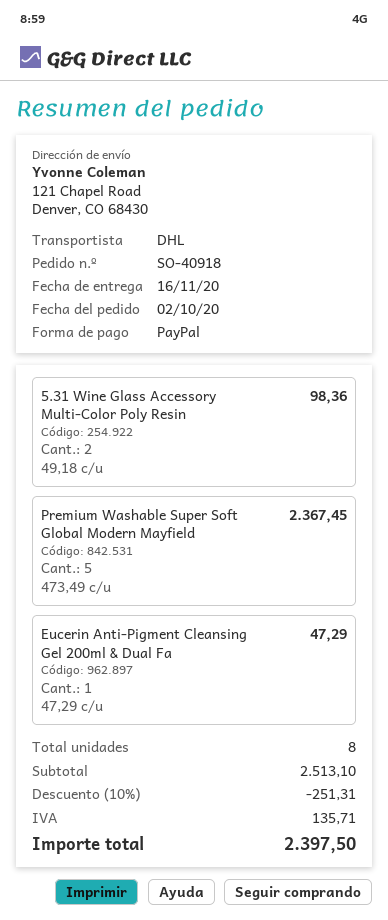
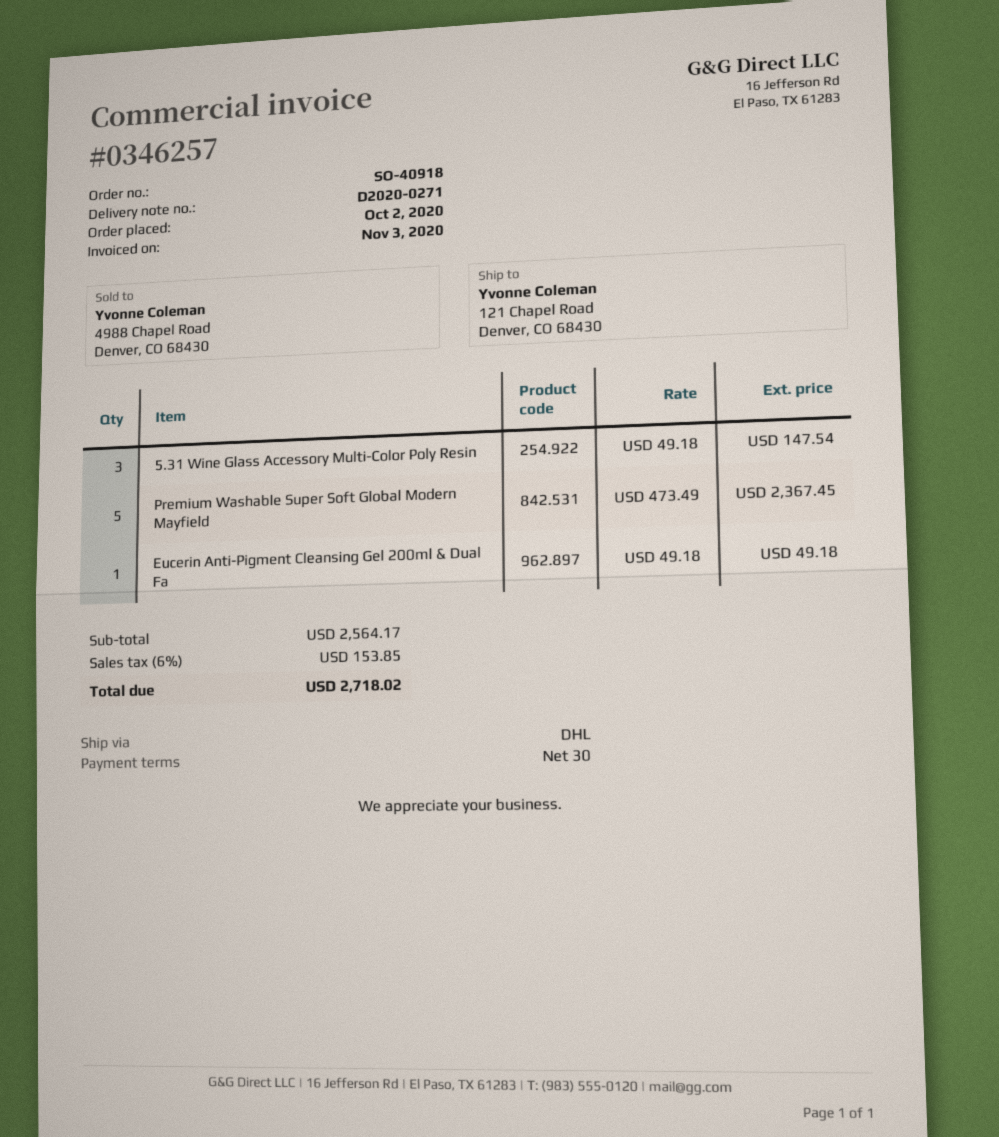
5.31 Wine Glass Accessory Multi-Color Poly Resin: 2 x 49.18 = 98.36 -> 3 x 49.18 = 147.54
Eucerin Anti-Pigment Cleansing Gel 200ml & Dual Fa: 1 x 47.29 = 47.29 -> 1 x 49.18 = 49.18
subtotal: 2513.10 -> 2564.17
discount: 10% = 251.31 -> none
tax: 135.71 -> 153.85
total: 2397.50 -> 2718.02

